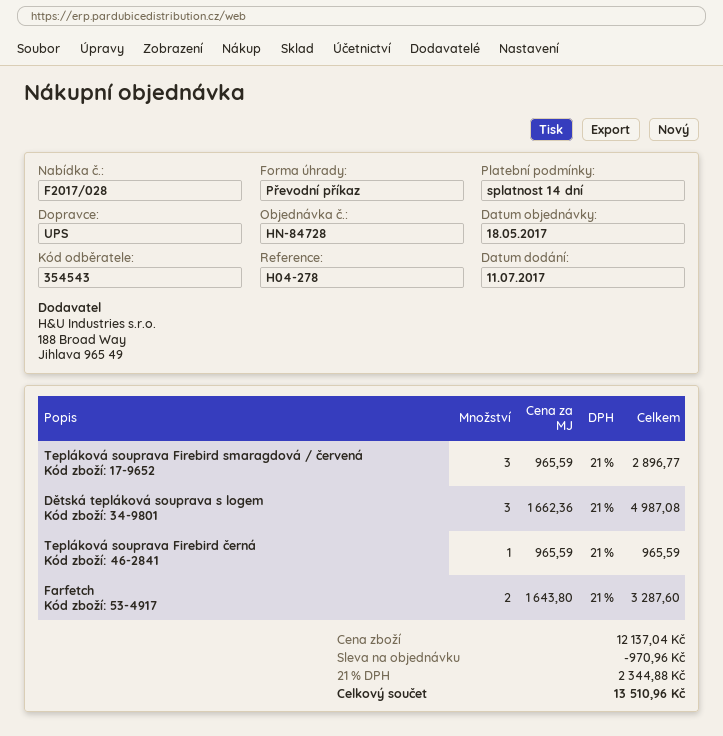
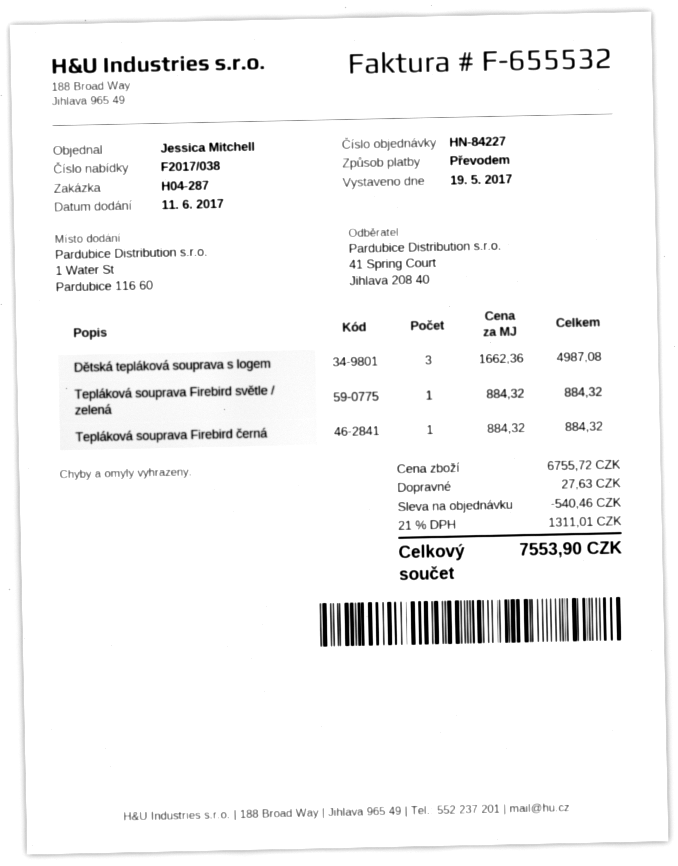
quote number: F2017/028 -> F2017/038
order number: HN-84728 -> HN-84227
delivery date: 2017-07-11 -> 2017-06-11
reference: H04-278 -> H04-287
Tepláková souprava Firebird smaragdová / červená: 3 x 965.59 = 2896.77 -> none
Tepláková souprava Firebird černá: 1 x 965.59 = 965.59 -> 1 x 884.32 = 884.32
Farfetch: 2 x 1643.80 = 3287.60 -> none
Tepláková souprava Firebird světle / zelená: none -> 1 x 884.32 = 884.32
subtotal: 12137.04 -> 6755.72
discount: 970.96 -> 540.46
shipping: none -> 27.63
tax: 21% = 2344.88 -> 21% = 1311.01
total: 13510.96 -> 7553.90

